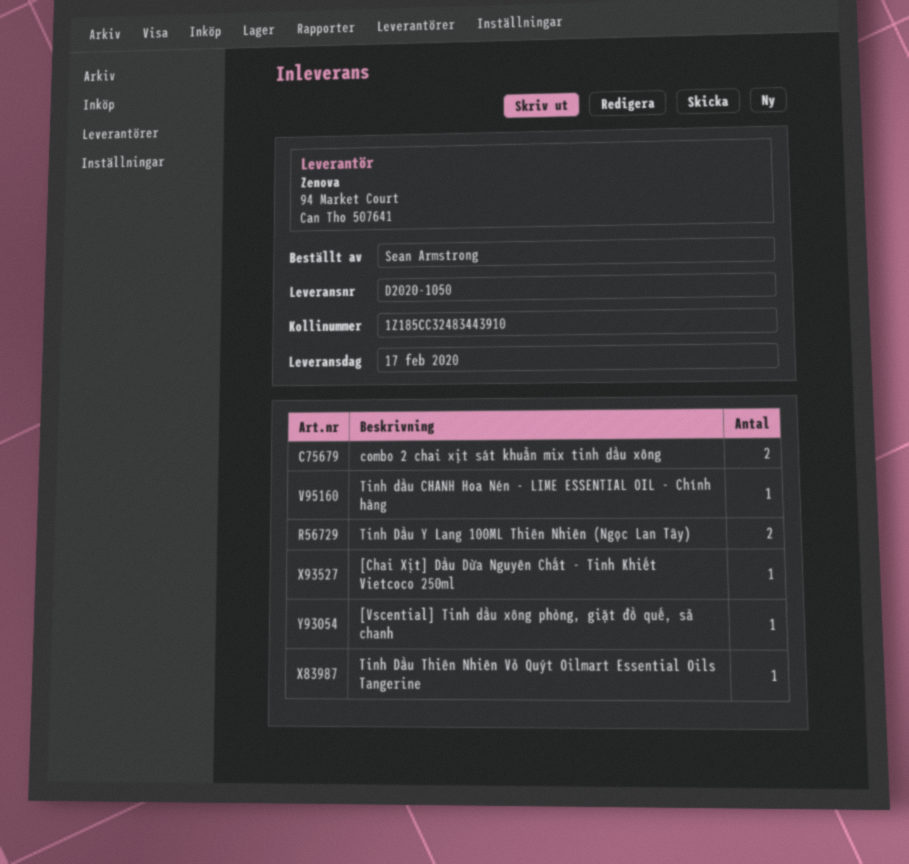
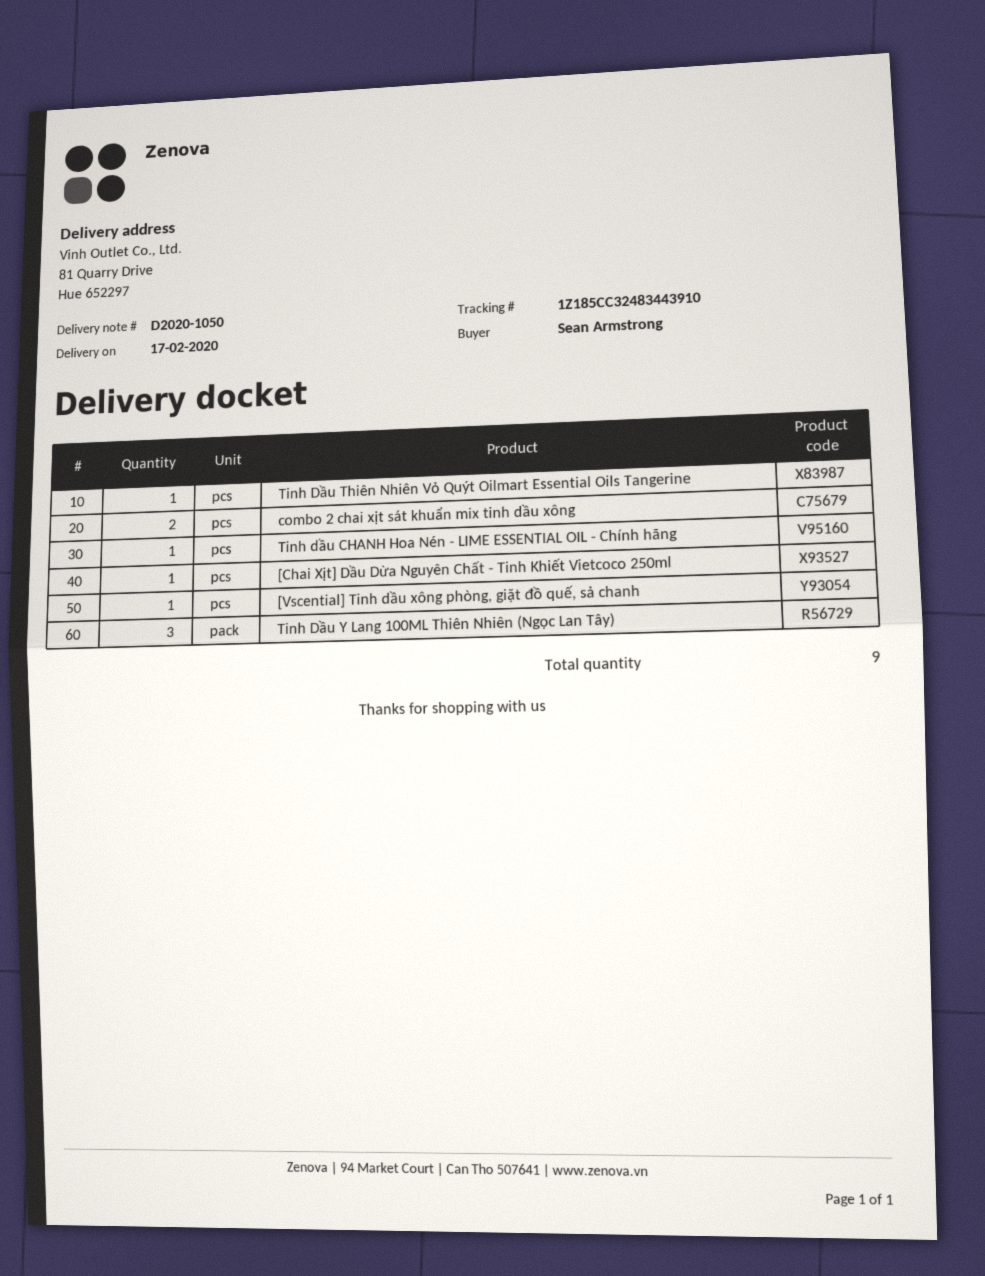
Tinh Dầu Y Lang 100ML Thiên Nhiên (Ngọc Lan Tây): 2 -> 3

